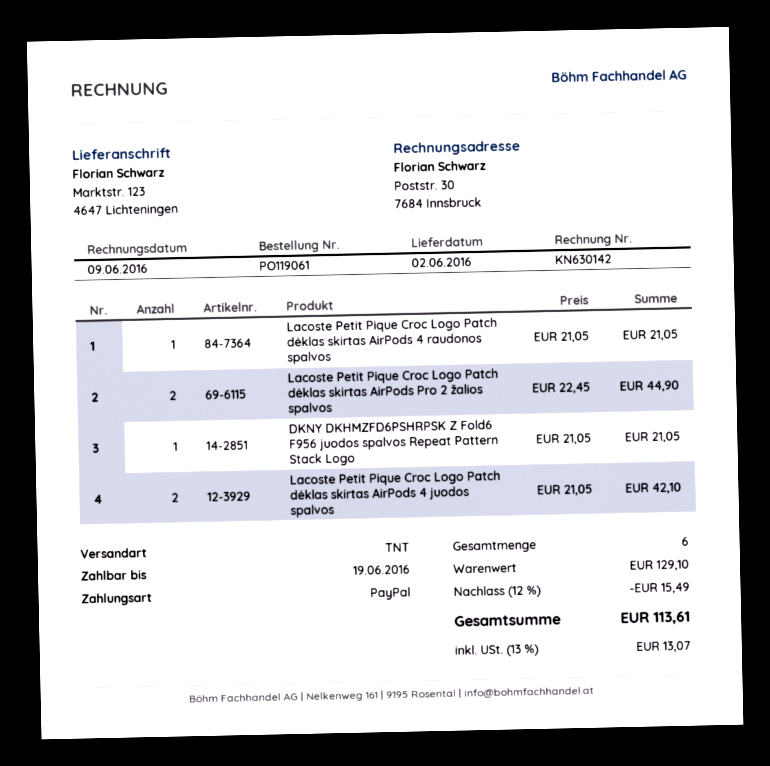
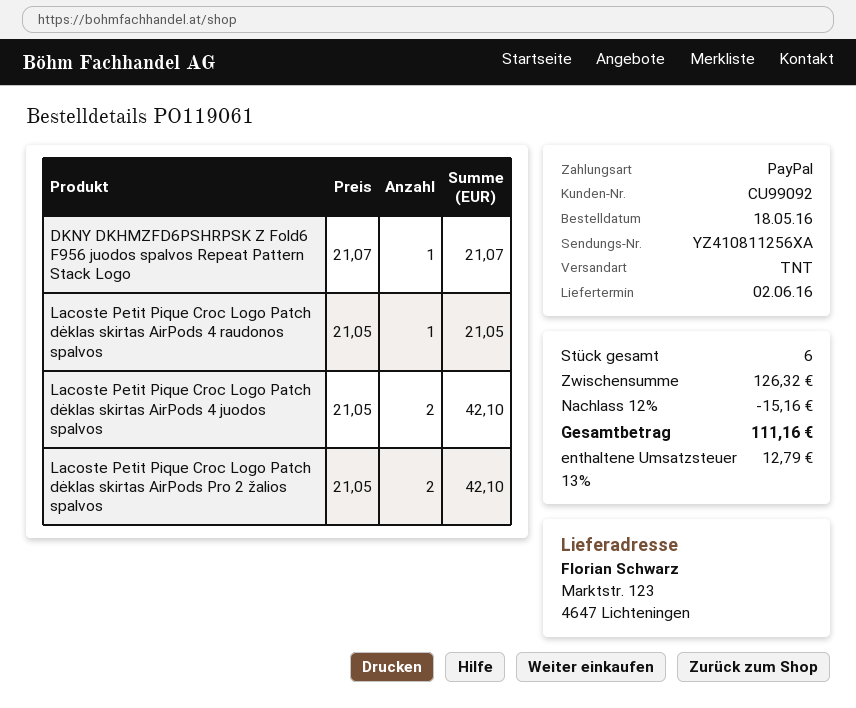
Lacoste Petit Pique Croc Logo Patch dėklas skirtas AirPods Pro 2 žalios spalvos: 2 x 22.45 = 44.90 -> 2 x 21.05 = 42.10
DKNY DKHMZFD6PSHRPSK Z Fold6 F956 juodos spalvos Repeat Pattern Stack Logo: 1 x 21.05 = 21.05 -> 1 x 21.07 = 21.07
subtotal: 129.10 -> 126.32
discount: 12% = 15.49 -> 12% = 15.16
tax: 13% = 13.07 -> 13% = 12.79
total: 113.61 -> 111.16

